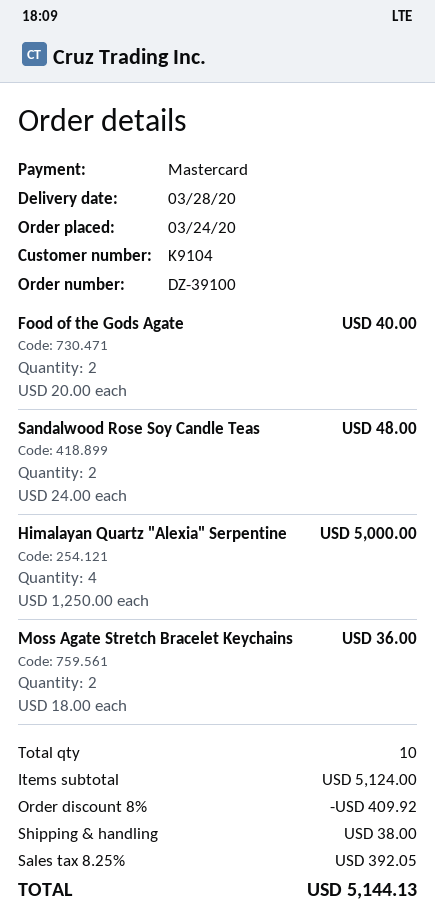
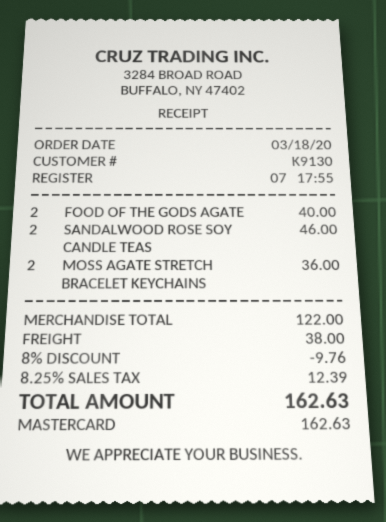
order date: 2020-03-24 -> 2020-03-18
customer number: K9104 -> K9130
Sandalwood Rose Soy Candle Teas: 2 for 48.00 -> 2 for 46.00
Himalayan Quartz "Alexia" Serpentine: 4 for 5000.00 -> none
subtotal: 5124.00 -> 122.00
discount: 8% = 409.92 -> 8% = 9.76
tax: 8.25% = 392.05 -> 8.25% = 12.39
total: 5144.13 -> 162.63

